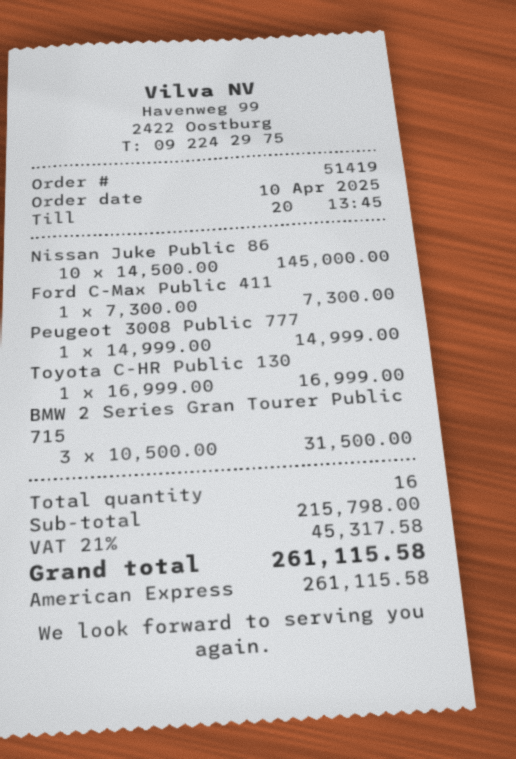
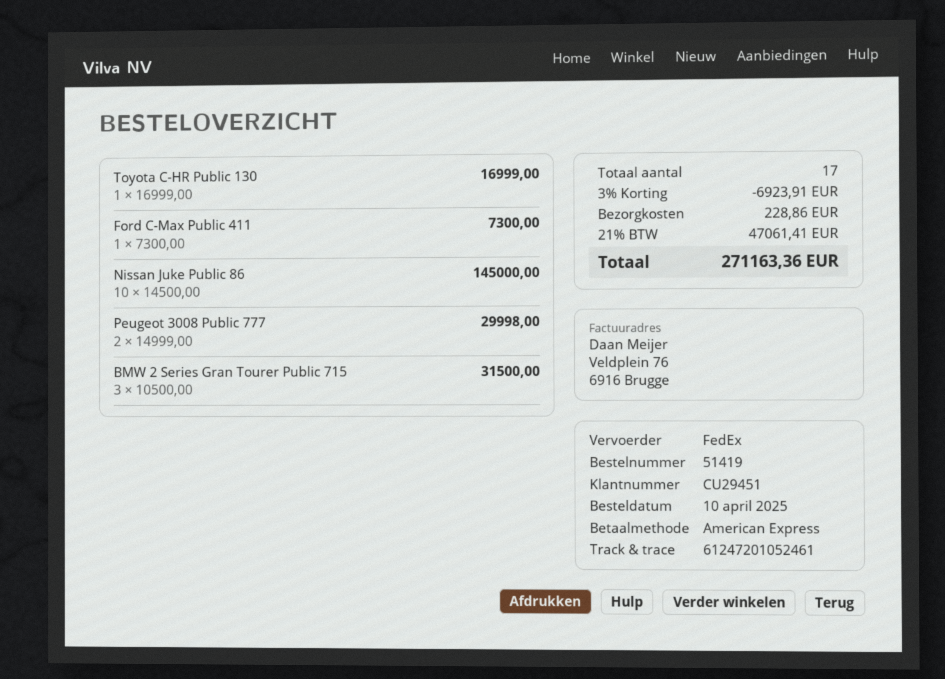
Peugeot 3008 Public 777: 1 x 14999.00 = 14999.00 -> 2 x 14999.00 = 29998.00
total quantity: 16 -> 17
discount: none -> 3% = 6923.91
shipping: none -> 228.86
tax: 21% = 45317.58 -> 21% = 47061.41
total: 261115.58 -> 271163.36

